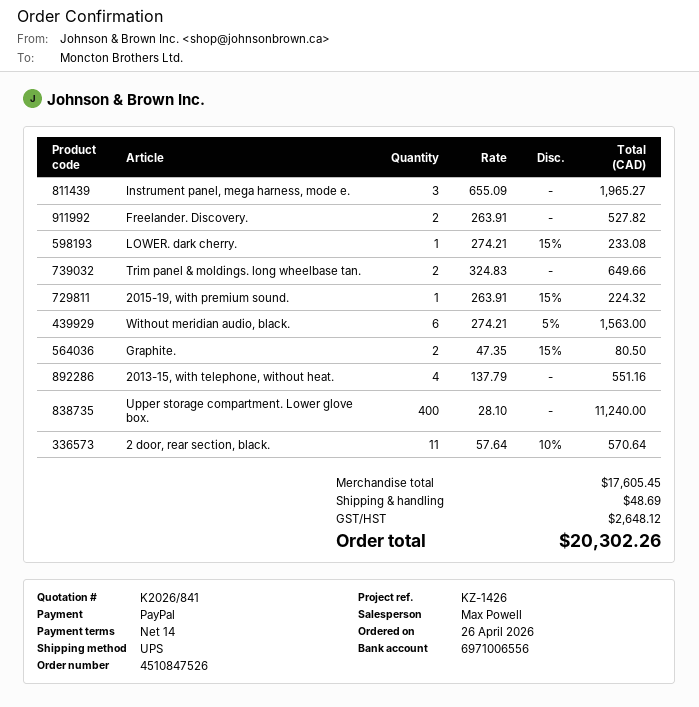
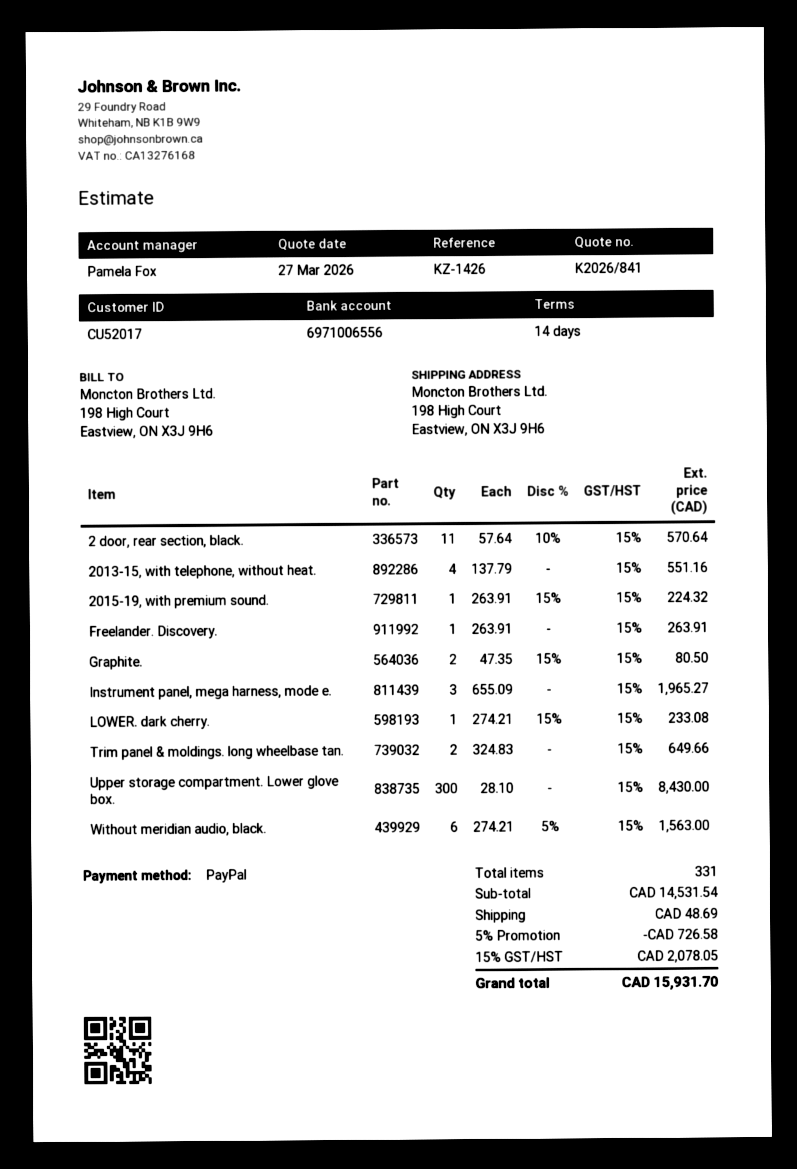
sales rep: Max Powell -> Pamela Fox
Freelander. Discovery.: 2 x 263.91 = 527.82 -> 1 x 263.91 = 263.91
Upper storage compartment. Lower glove box.: 400 x 28.10 = 11240.00 -> 300 x 28.10 = 8430.00
subtotal: 17605.45 -> 14531.54
discount: none -> 5% = 726.58
tax: 2648.12 -> 2078.05
total: 20302.26 -> 15931.70

